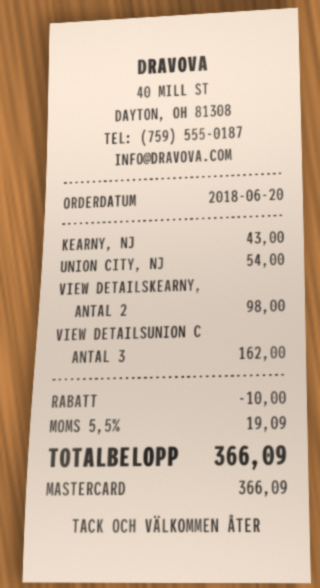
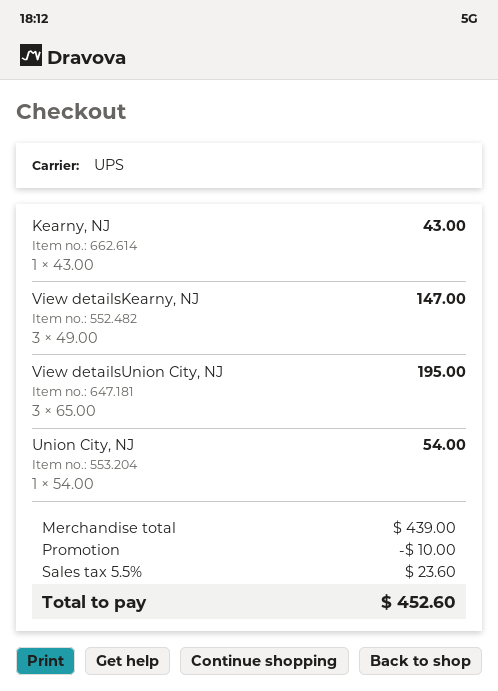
VIEW DETAILSKEARNY,: 2 for 98.00 -> 3 for 147.00
VIEW DETAILSUNION C: 3 for 162.00 -> 3 for 195.00
tax: 5.5% = 19.09 -> 5.5% = 23.60
total: 366.09 -> 452.60

